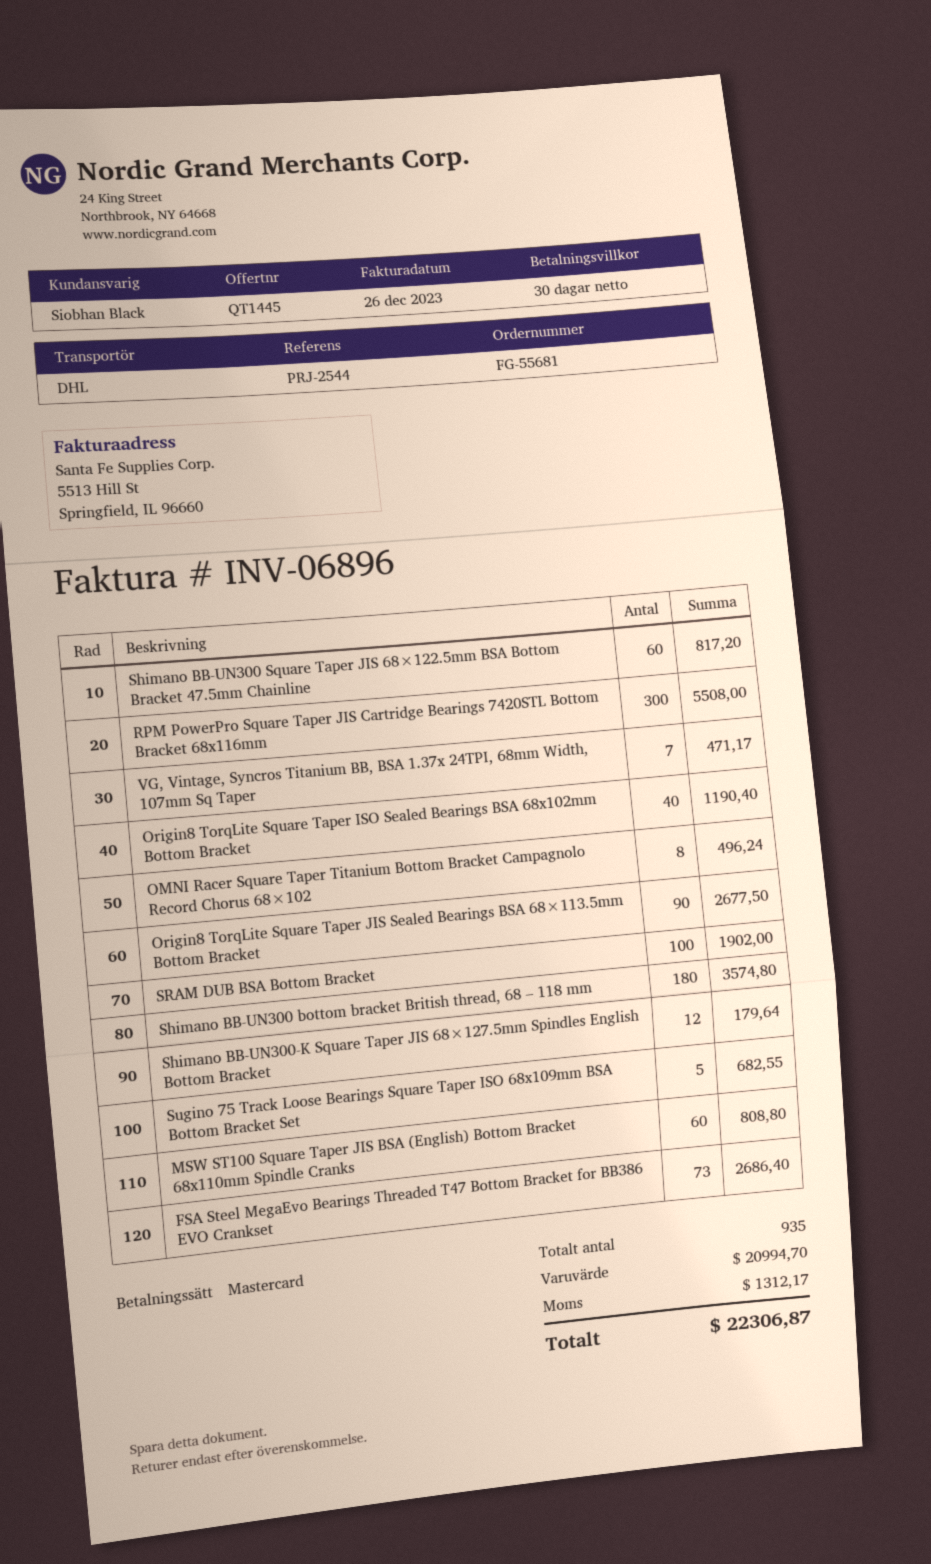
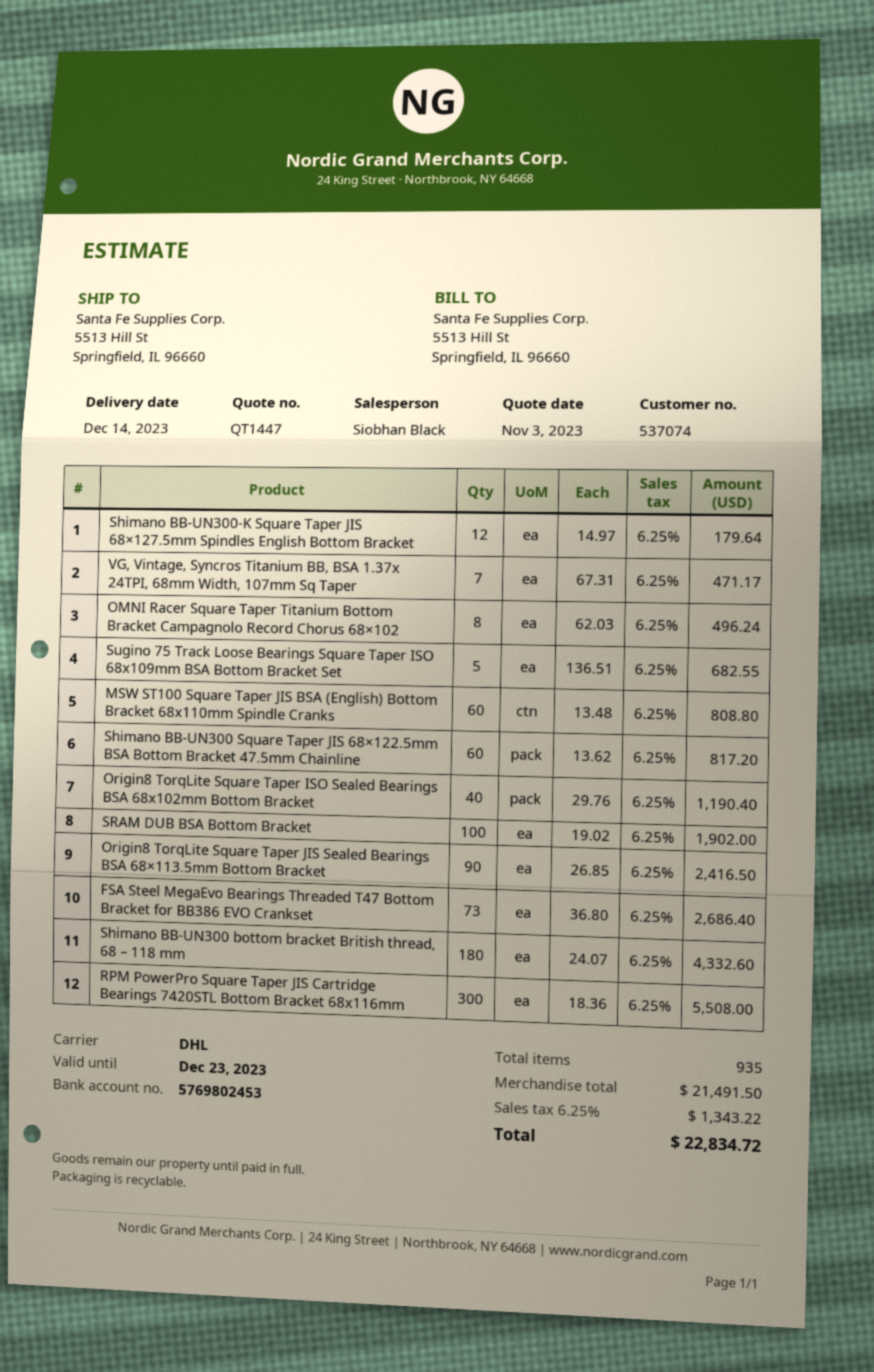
quote number: QT1445 -> QT1447
Origin8 TorqLite Square Taper JIS Sealed Bearings BSA 68×113.5mm Bottom Bracket: 90 for 2677.50 -> 90 for 2416.50
Shimano BB-UN300 bottom bracket British thread, 68 – 118 mm: 180 for 3574.80 -> 180 for 4332.60
subtotal: 20994.70 -> 21491.50
tax: 1312.17 -> 1343.22
total: 22306.87 -> 22834.72

